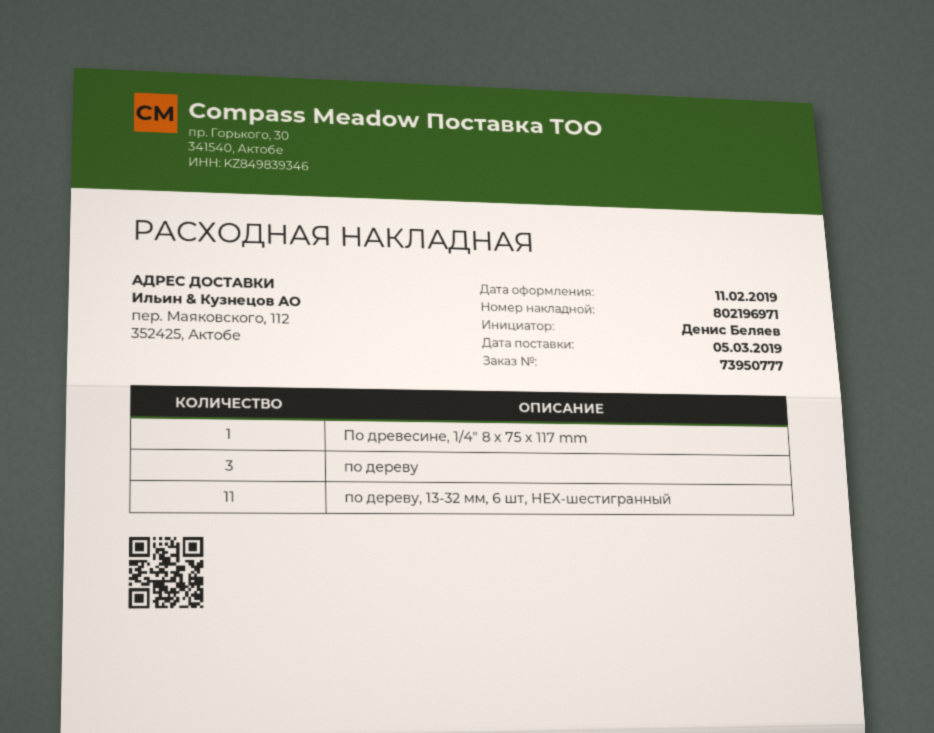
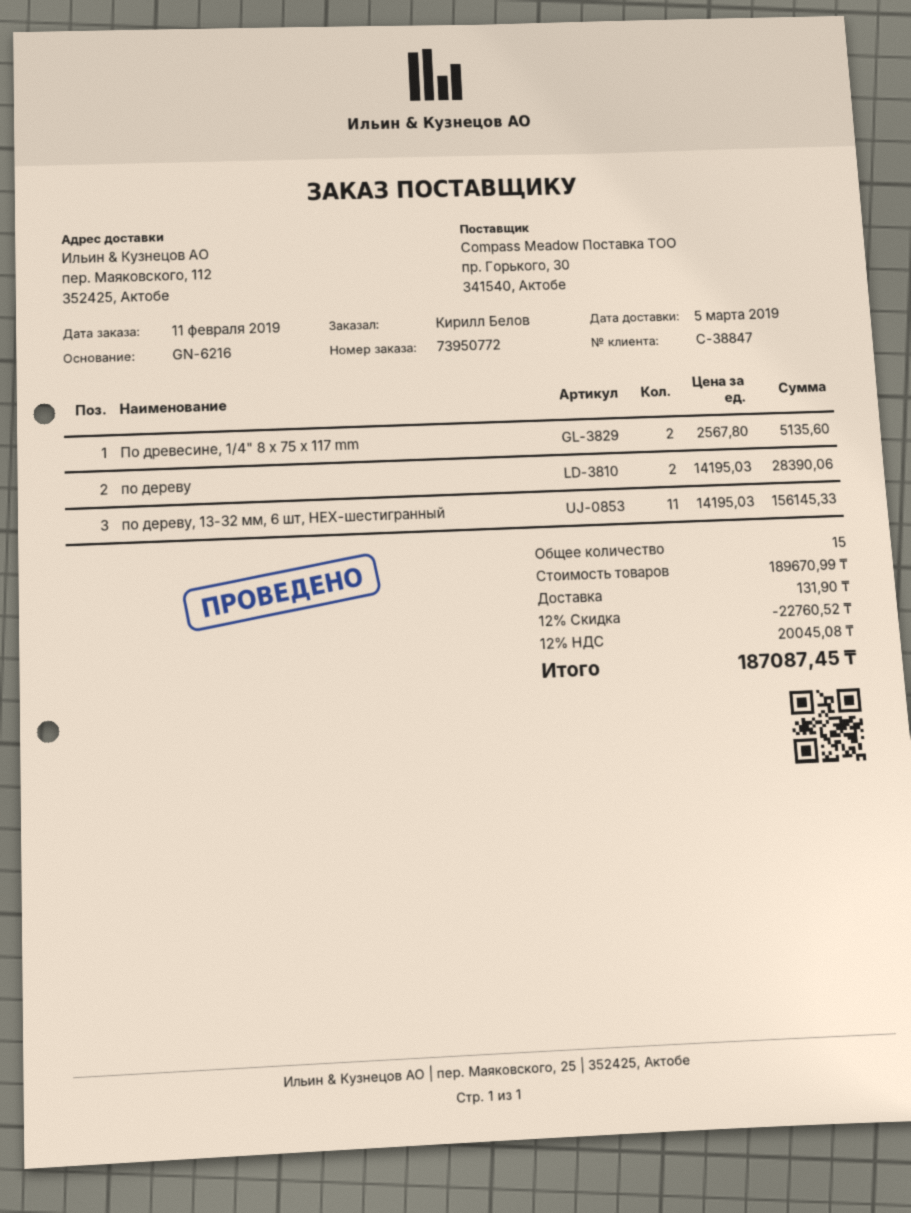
order number: 73950777 -> 73950772
ordered by: Денис Беляев -> Кирилл Белов
По древесине, 1/4" 8 x 75 x 117 mm: 1 -> 2
по дереву: 3 -> 2

